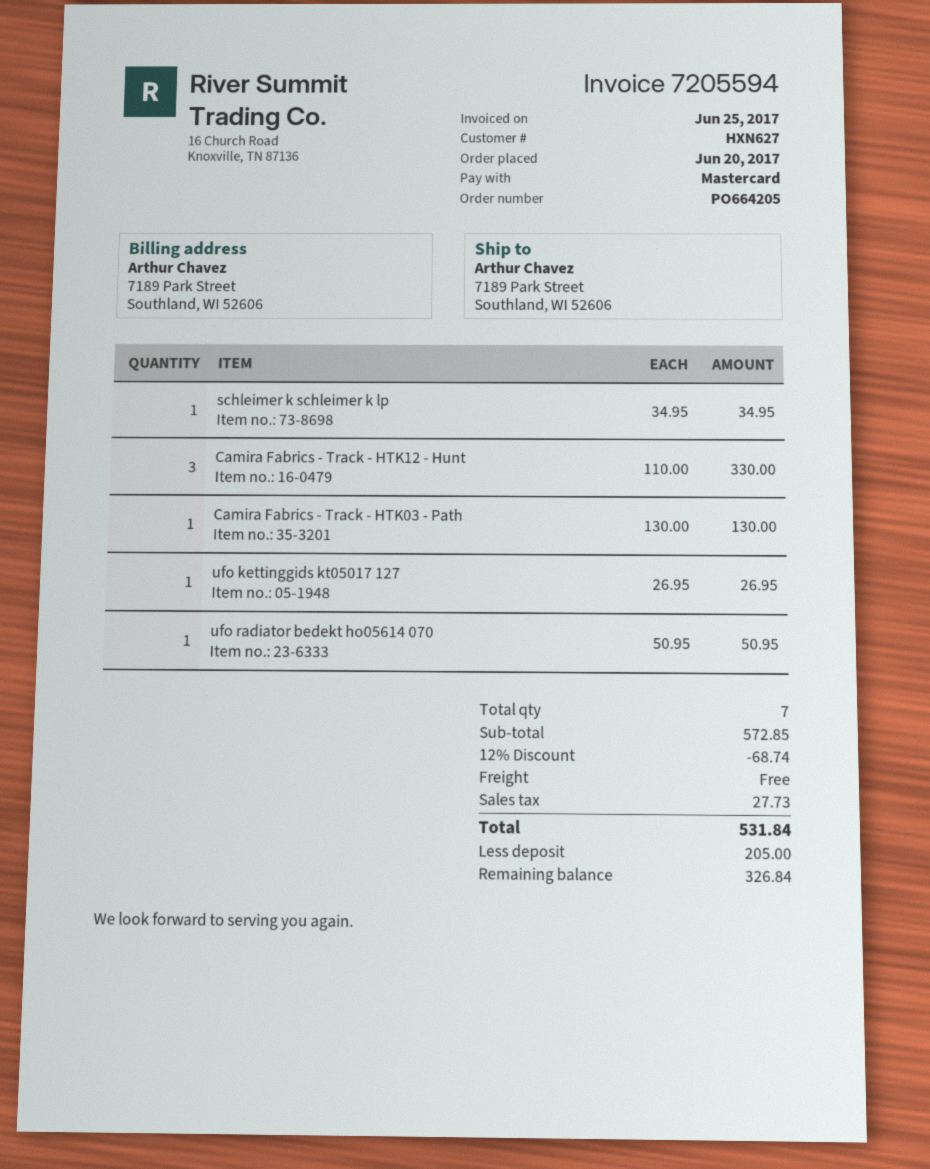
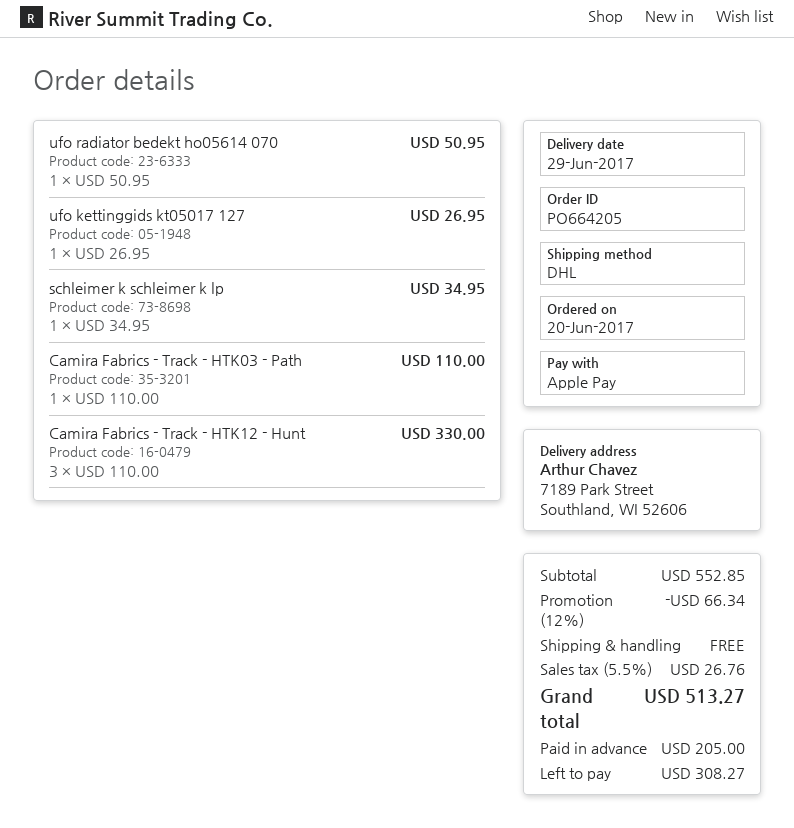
payment method: Mastercard -> Apple Pay
Camira Fabrics - Track - HTK03 - Path: 1 x 130.00 = 130.00 -> 1 x 110.00 = 110.00
subtotal: 572.85 -> 552.85
discount: 12% = 68.74 -> 12% = 66.34
tax: 27.73 -> 26.76
total: 531.84 -> 513.27
balance: 326.84 -> 308.27

